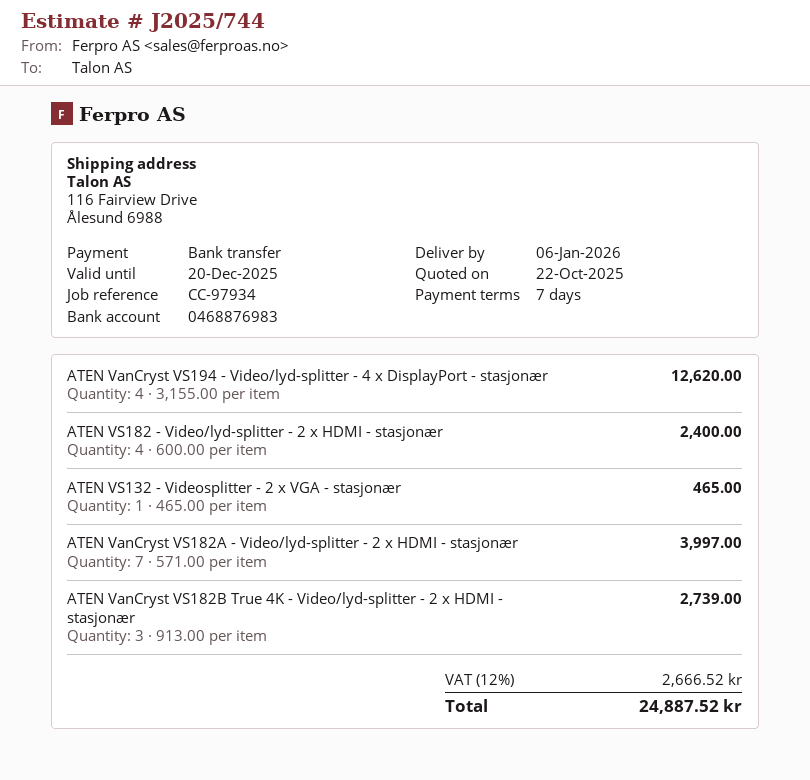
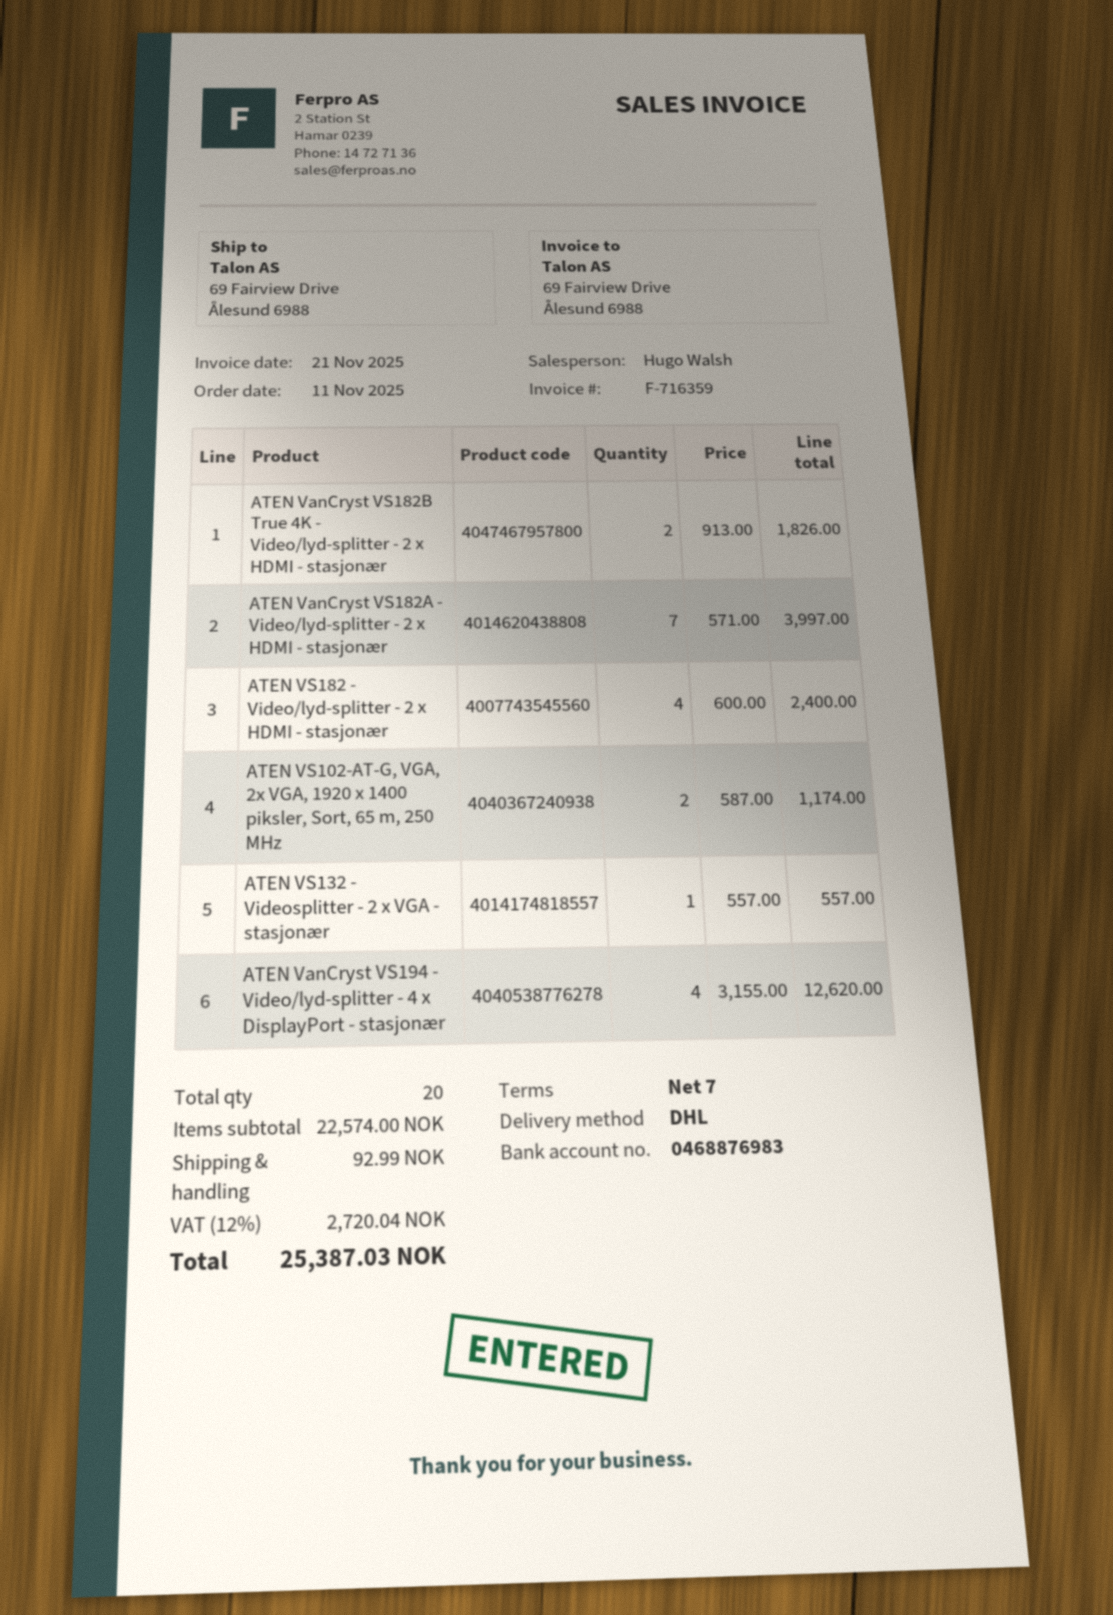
ship to: 116 Fairview Drive, Ålesund 6988 -> 69 Fairview Drive, Ålesund 6988
ATEN VS132 - Videosplitter - 2 x VGA - stasjonær: 1 x 465.00 = 465.00 -> 1 x 557.00 = 557.00
ATEN VanCryst VS182B True 4K - Video/lyd-splitter - 2 x HDMI - stasjonær: 3 x 913.00 = 2739.00 -> 2 x 913.00 = 1826.00
ATEN VS102-AT-G, VGA, 2x VGA, 1920 x 1400 piksler, Sort, 65 m, 250 MHz: none -> 2 x 587.00 = 1174.00
shipping: none -> 92.99
tax: 12% = 2666.52 -> 12% = 2720.04
total: 24887.52 -> 25387.03

